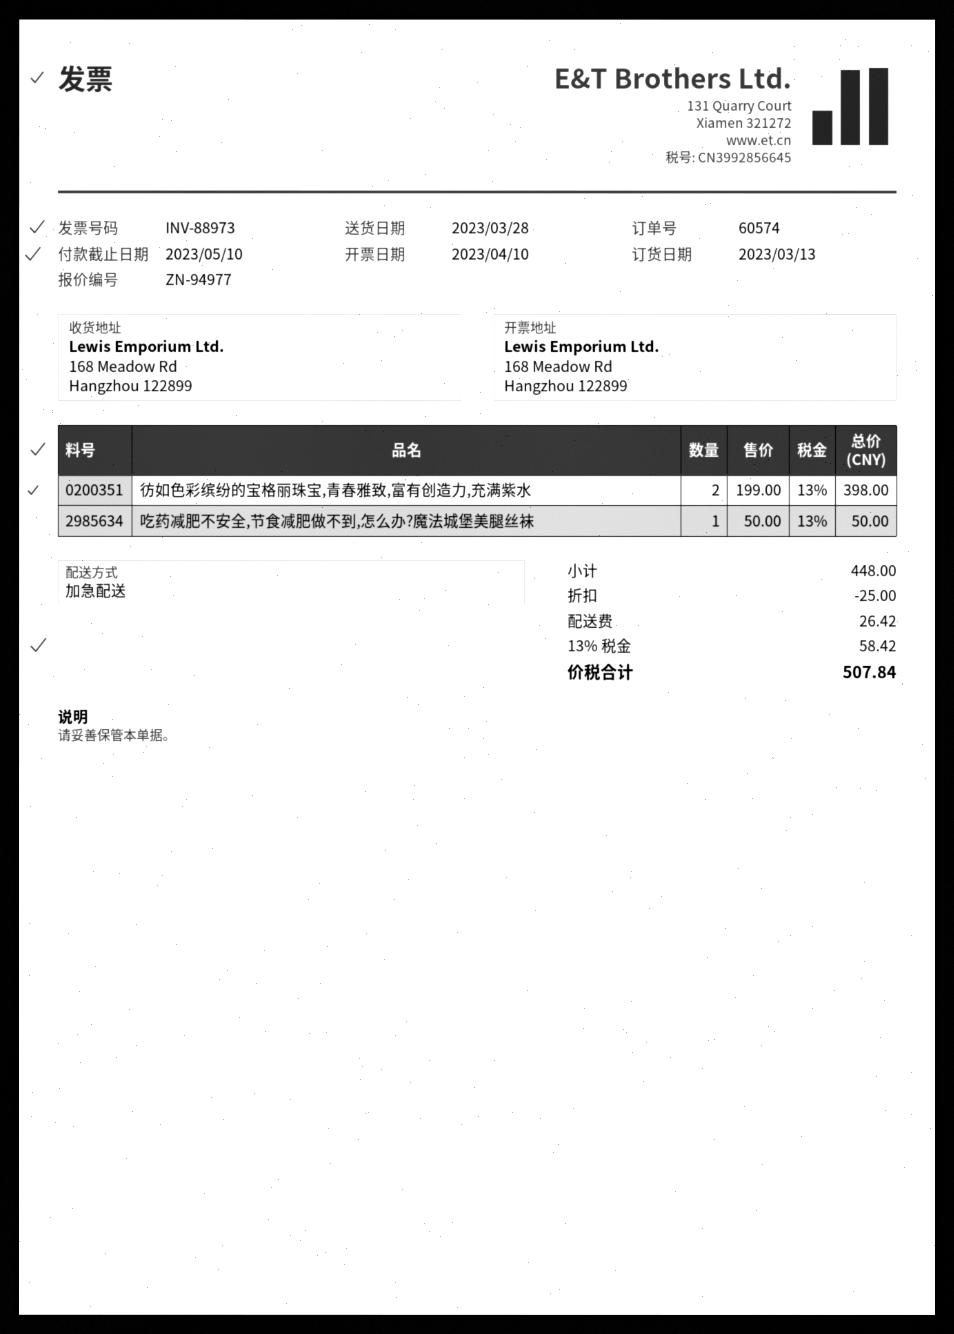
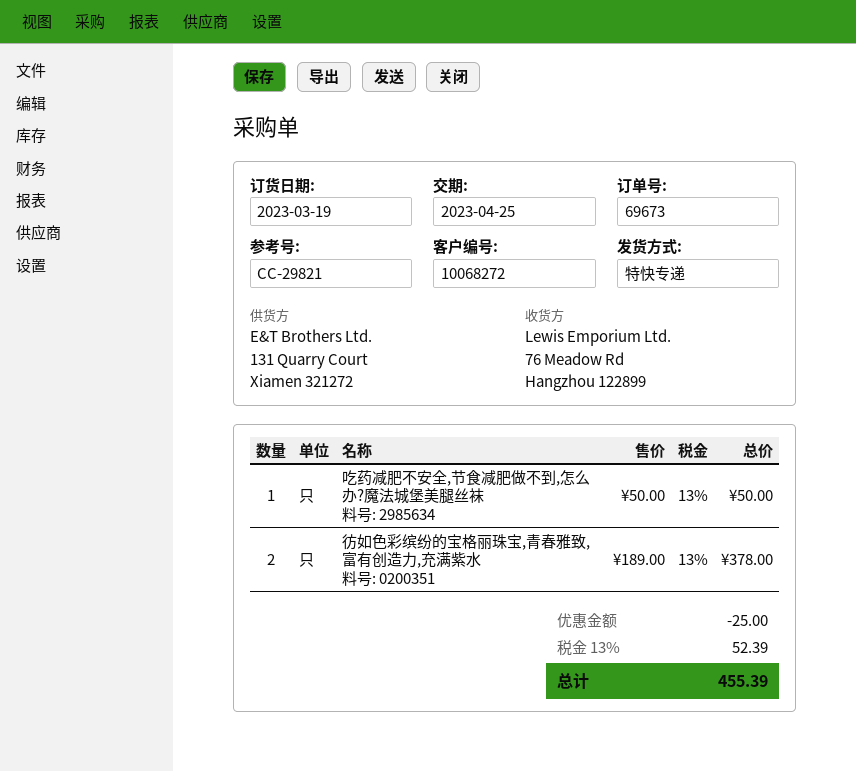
order number: 60574 -> 69673
order date: 2023-03-13 -> 2023-03-19
delivery date: 2023-03-28 -> 2023-04-25
ship to: 168 Meadow Rd, Hangzhou 122899 -> 76 Meadow Rd, Hangzhou 122899
彷如色彩缤纷的宝格丽珠宝,青春雅致,富有创造力,充满紫水: 2 x 199.00 = 398.00 -> 2 x 189.00 = 378.00
shipping: 26.42 -> none
tax: 13% = 58.42 -> 13% = 52.39
total: 507.84 -> 455.39

